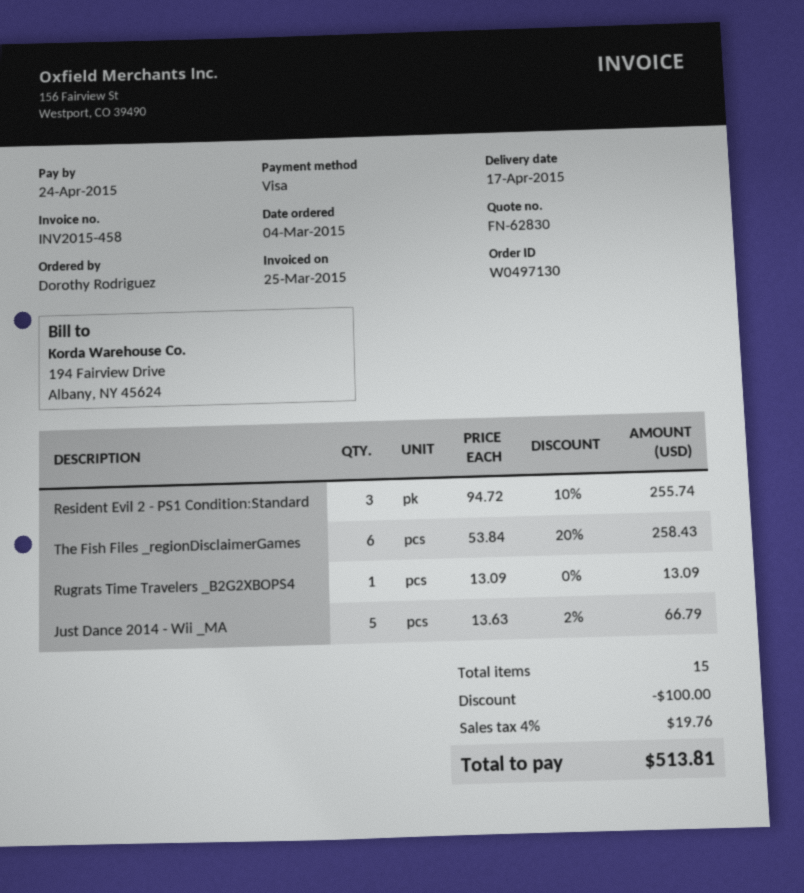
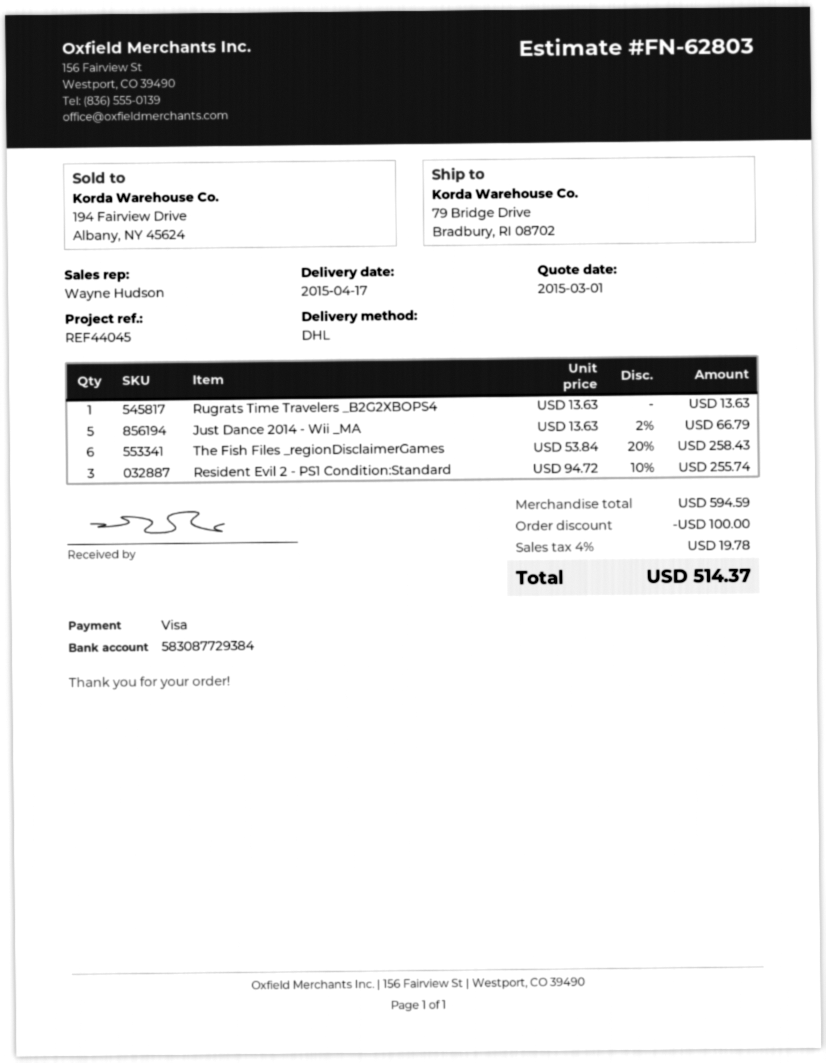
quote number: FN-62830 -> FN-62803
Rugrats Time Travelers _B2G2XBOPS4: 1 x 13.09 = 13.09 -> 1 x 13.63 = 13.63
tax: 4% = 19.76 -> 4% = 19.78
total: 513.81 -> 514.37

